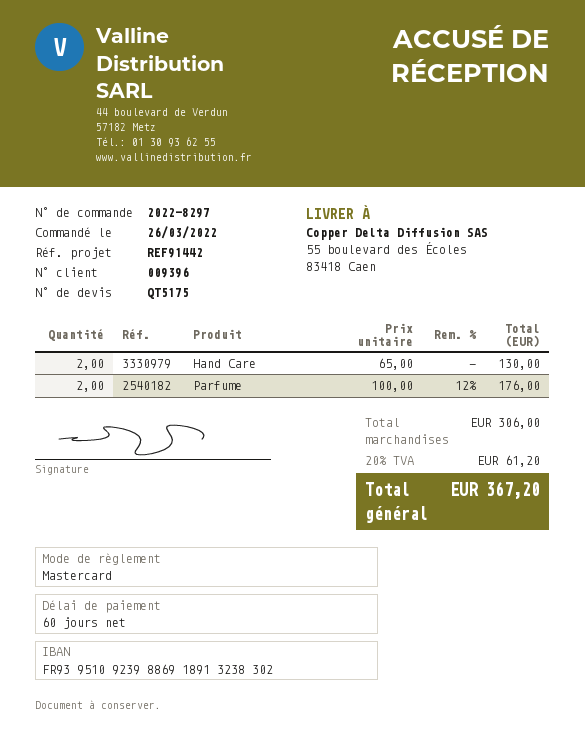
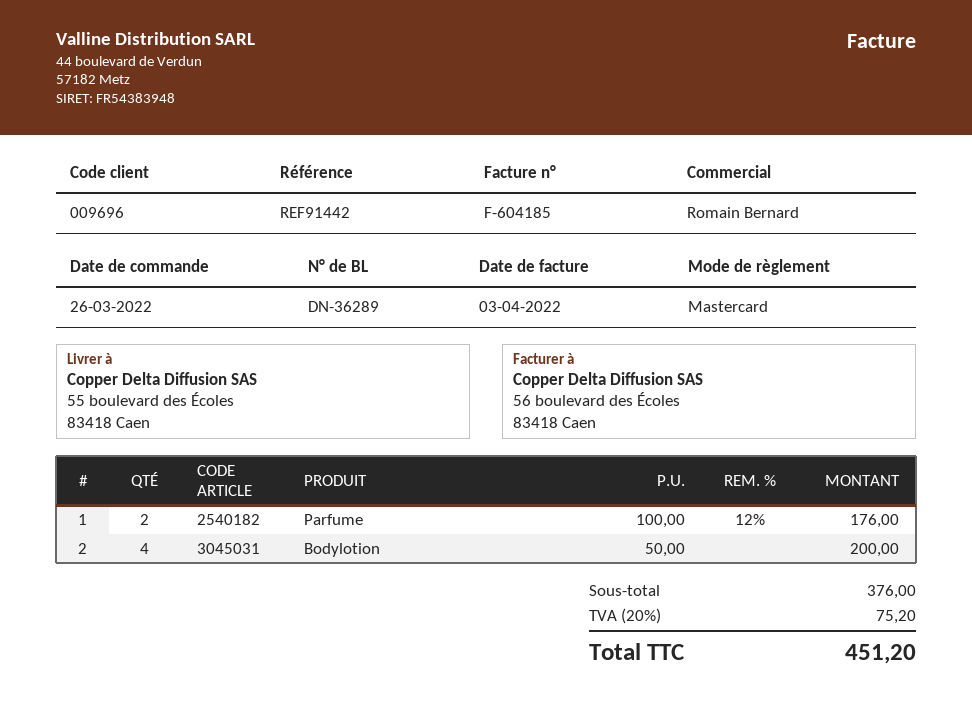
customer number: 009396 -> 009696
Hand Care: 2 x 65.00 = 130.00 -> none
Bodylotion: none -> 4 x 50.00 = 200.00
subtotal: 306.00 -> 376.00
tax: 20% = 61.20 -> 20% = 75.20
total: 367.20 -> 451.20

